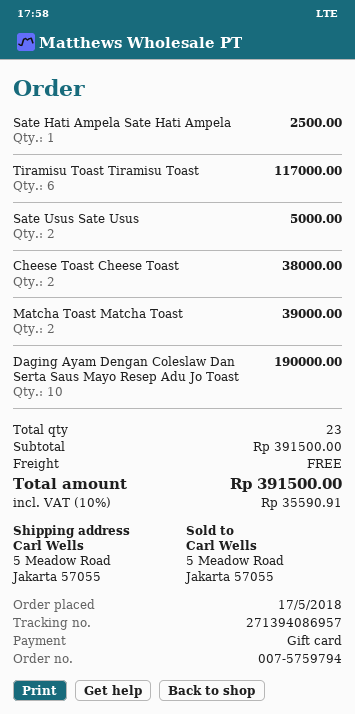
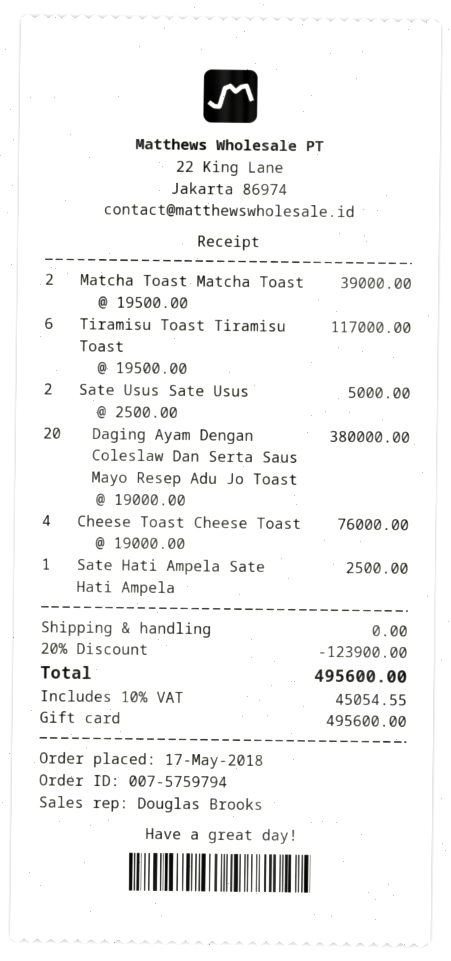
Cheese Toast Cheese Toast: 2 for 38000.00 -> 4 for 76000.00
Daging Ayam Dengan Coleslaw Dan Serta Saus Mayo Resep Adu Jo Toast: 10 for 190000.00 -> 20 for 380000.00
discount: none -> 20% = 123900.00
tax: 10% = 35590.91 -> 10% = 45054.55
total: 391500.00 -> 495600.00

